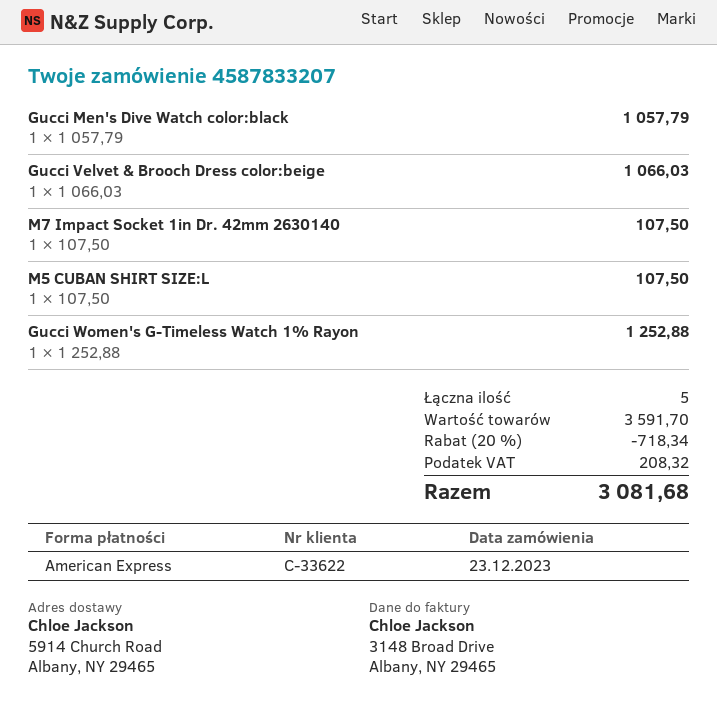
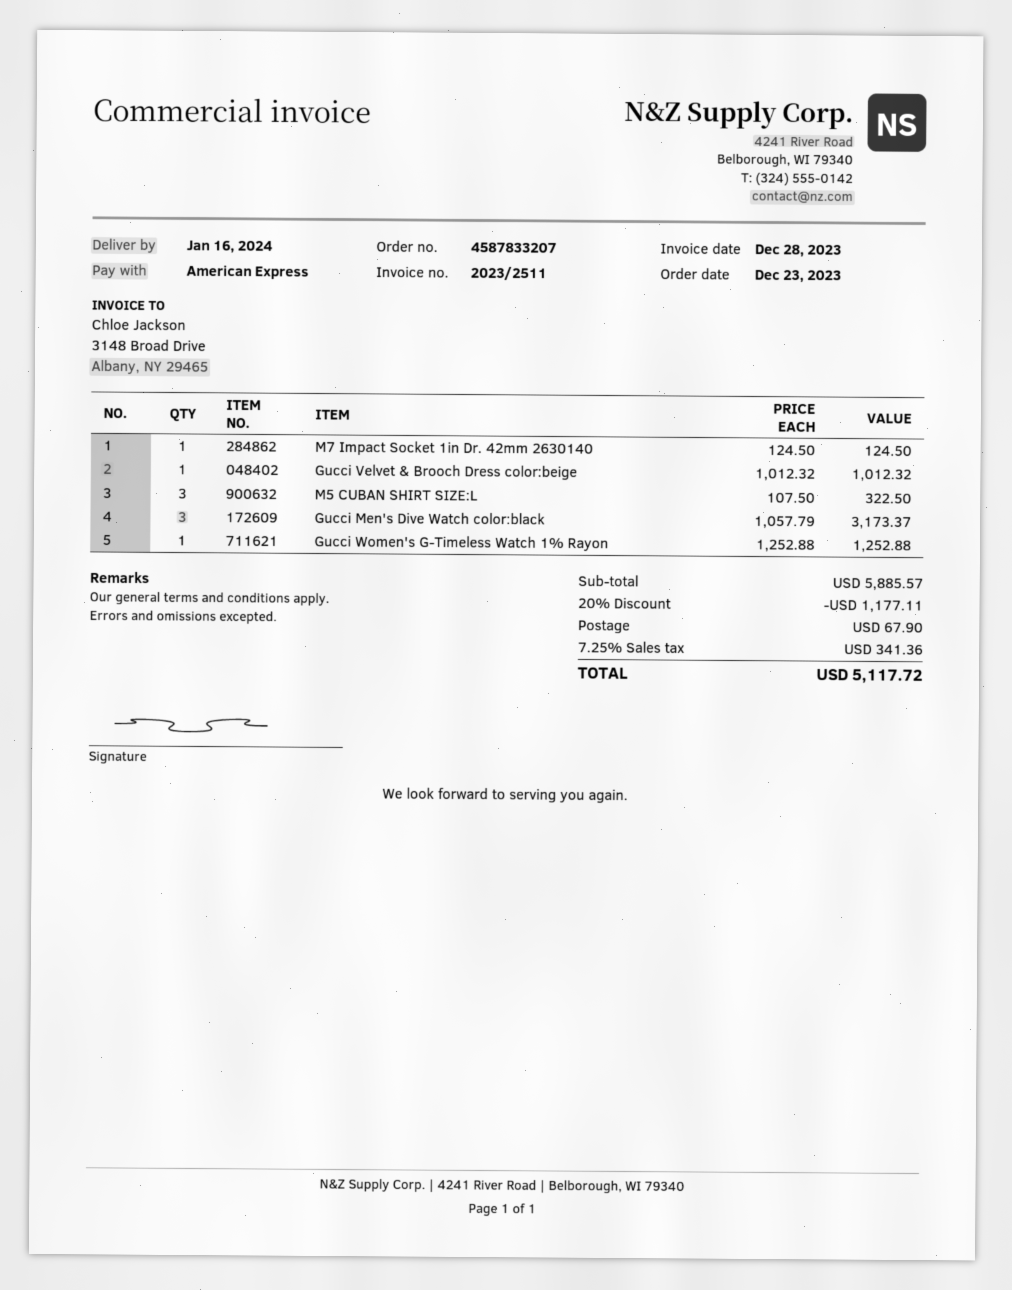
Gucci Men's Dive Watch color:black: 1 x 1057.79 = 1057.79 -> 3 x 1057.79 = 3173.37
Gucci Velvet & Brooch Dress color:beige: 1 x 1066.03 = 1066.03 -> 1 x 1012.32 = 1012.32
M7 Impact Socket 1in Dr. 42mm 2630140: 1 x 107.50 = 107.50 -> 1 x 124.50 = 124.50
M5 CUBAN SHIRT SIZE:L: 1 x 107.50 = 107.50 -> 3 x 107.50 = 322.50
subtotal: 3591.70 -> 5885.57
discount: 20% = 718.34 -> 20% = 1177.11
shipping: none -> 67.90
tax: 208.32 -> 341.36
total: 3081.68 -> 5117.72

